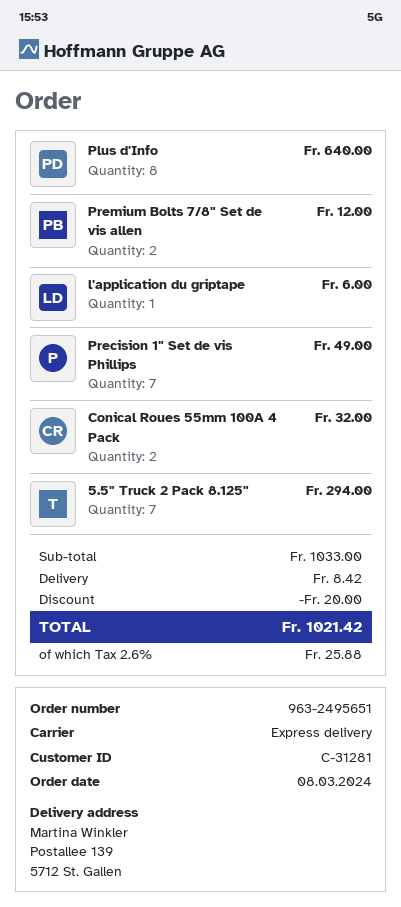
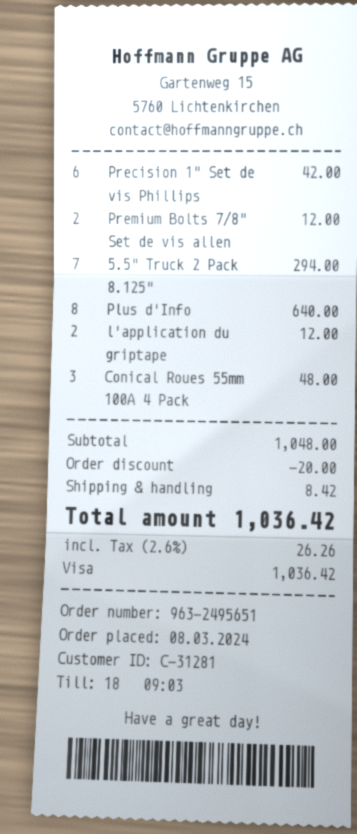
l'application du griptape: 1 for 6.00 -> 2 for 12.00
Precision 1" Set de vis Phillips: 7 for 49.00 -> 6 for 42.00
Conical Roues 55mm 100A 4 Pack: 2 for 32.00 -> 3 for 48.00
subtotal: 1033.00 -> 1048.00
tax: 2.6% = 25.88 -> 2.6% = 26.26
total: 1021.42 -> 1036.42

